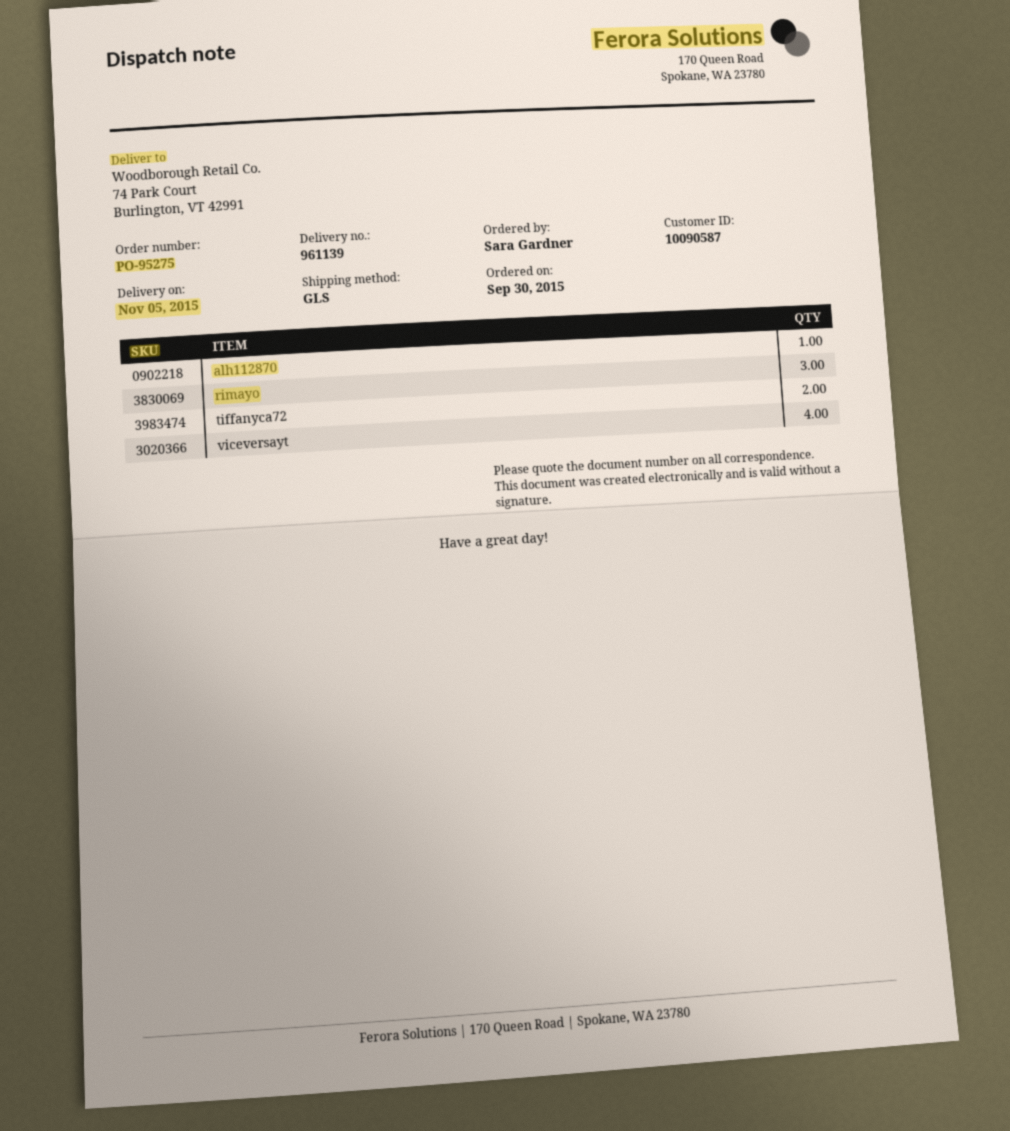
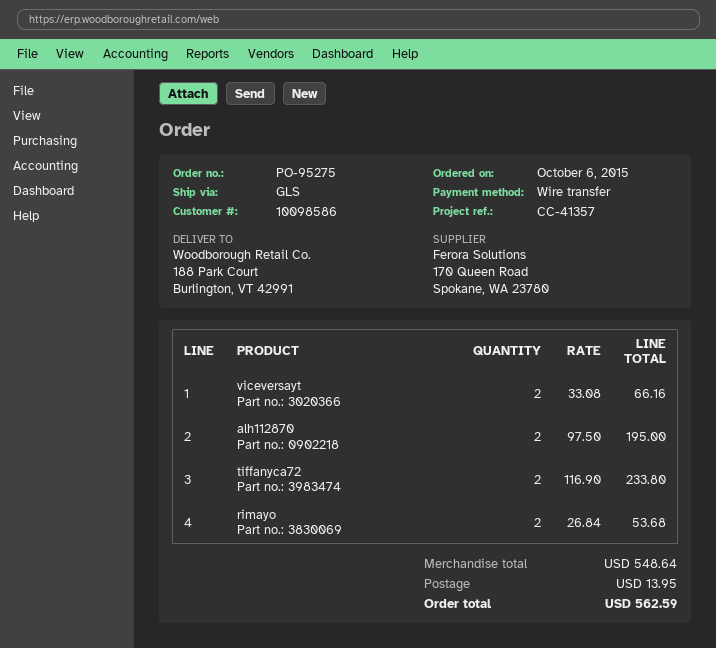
order date: 2015-09-30 -> 2015-10-06
customer number: 10090587 -> 10098586
ship to: 74 Park Court, Burlington, VT 42991 -> 188 Park Court, Burlington, VT 42991
alh112870: 1 -> 2
rimayo: 3 -> 2
viceversayt: 4 -> 2

